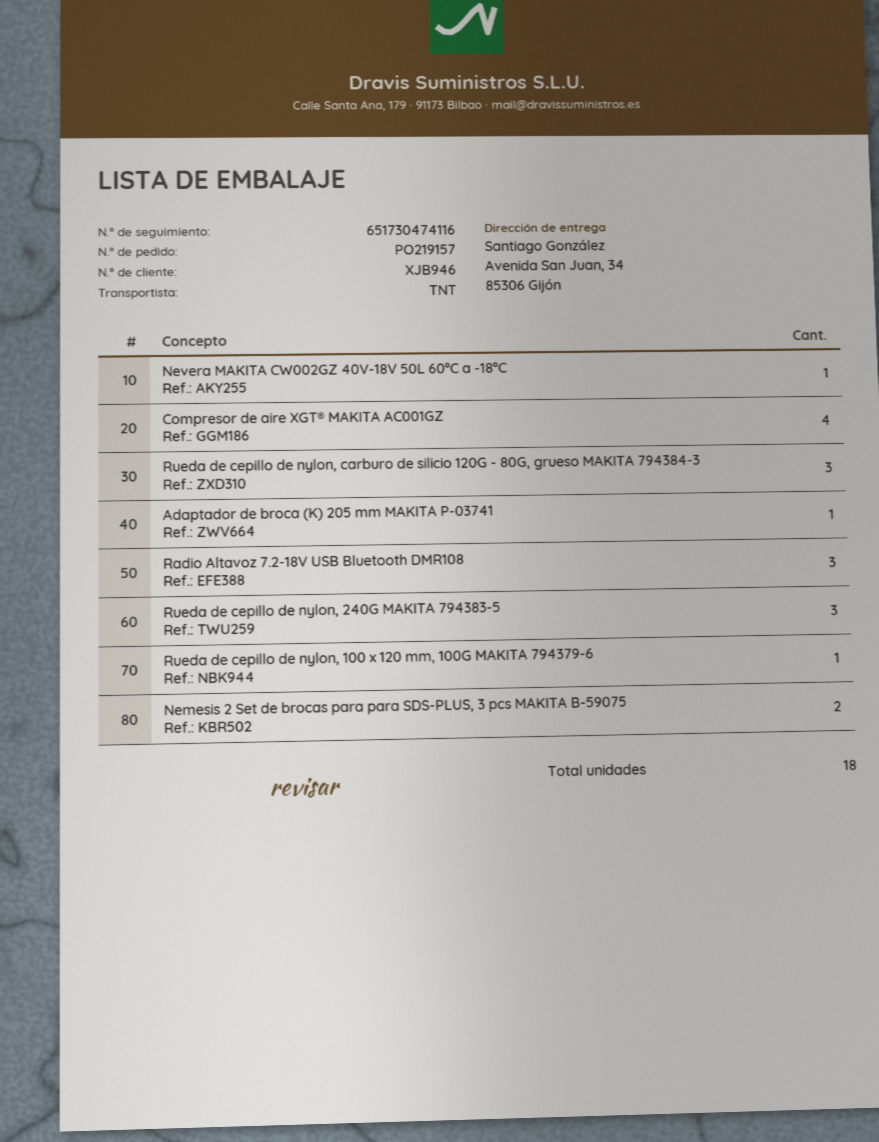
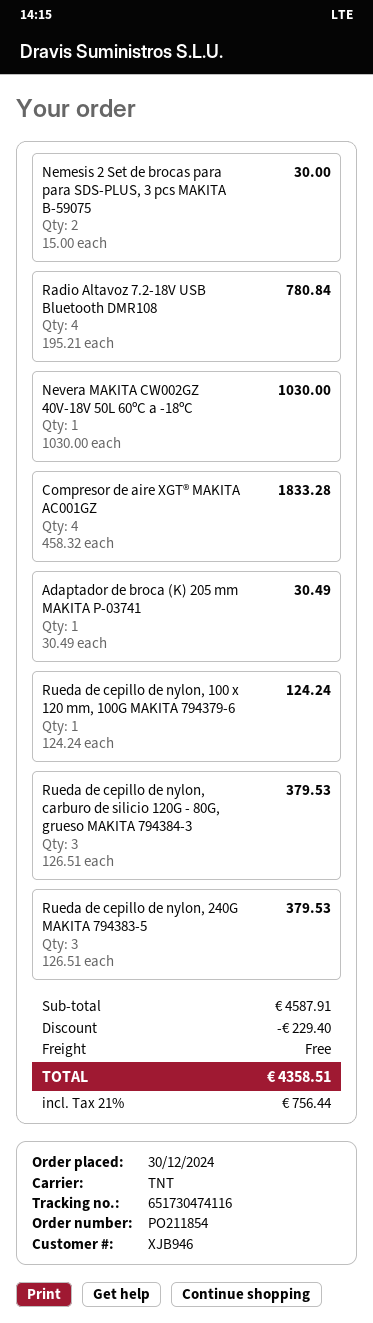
order number: PO219157 -> PO211854
Radio Altavoz 7.2-18V USB Bluetooth DMR108: 3 -> 4

